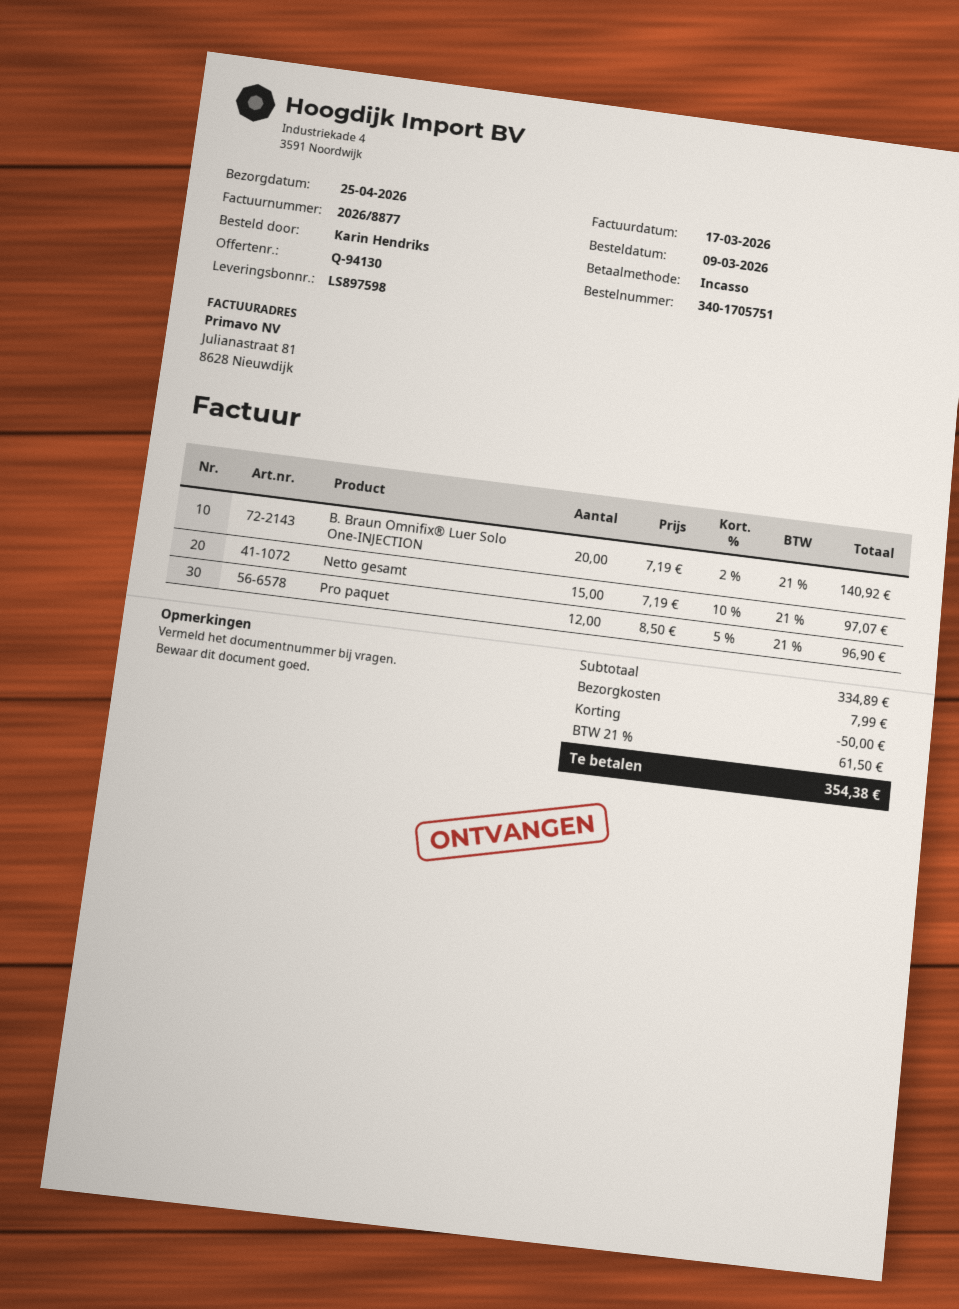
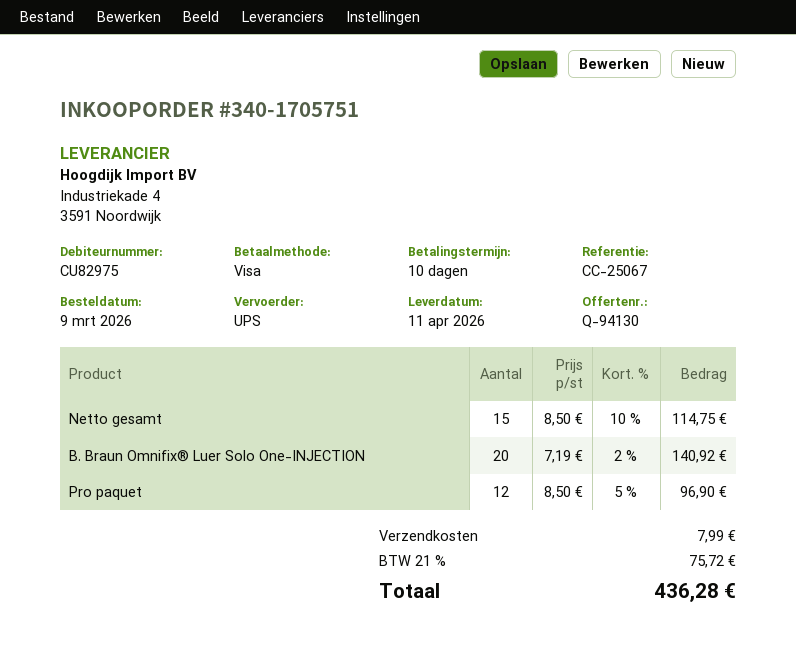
delivery date: 2026-04-25 -> 2026-04-11
payment method: direct debit -> Visa
Netto gesamt: 15 x 7.19 - 10% = 97.07 -> 15 x 8.50 - 10% = 114.75
discount: 50.00 -> none
tax: 21% = 61.50 -> 21% = 75.72
total: 354.38 -> 436.28

